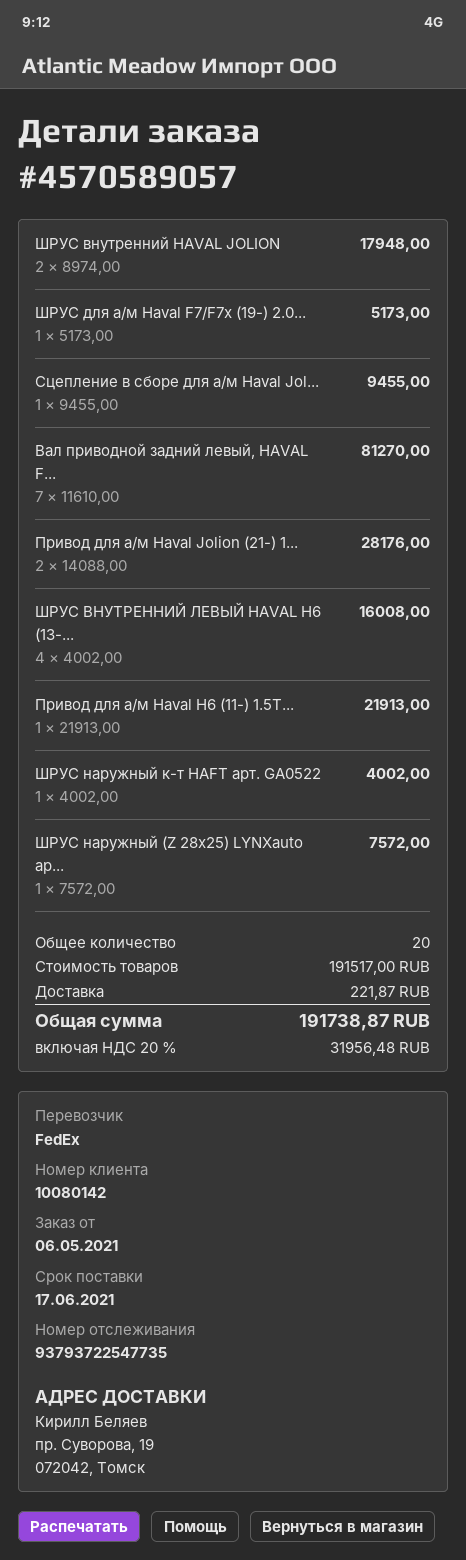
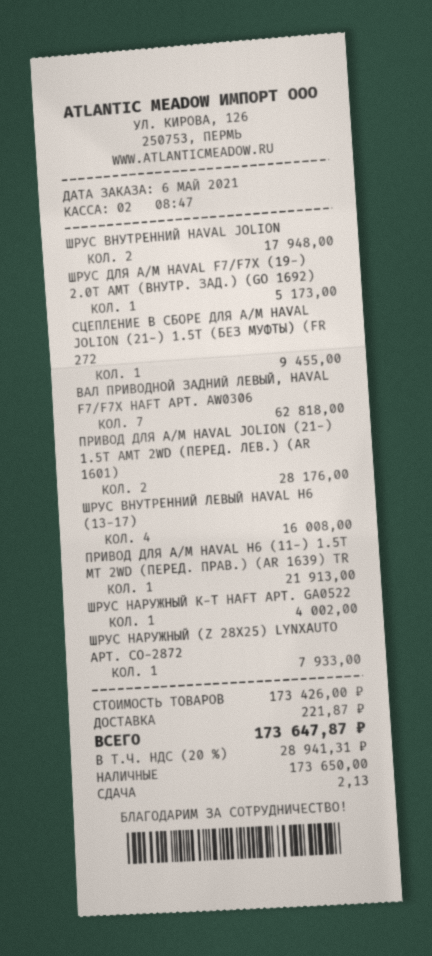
Вал приводной задний левый, HAVAL F...: 7 for 81270.00 -> 7 for 62818.00
ШРУС наружный (Z 28x25) LYNXauto ар...: 1 for 7572.00 -> 1 for 7933.00
subtotal: 191517.00 -> 173426.00
tax: 20% = 31956.48 -> 20% = 28941.31
total: 191738.87 -> 173647.87

